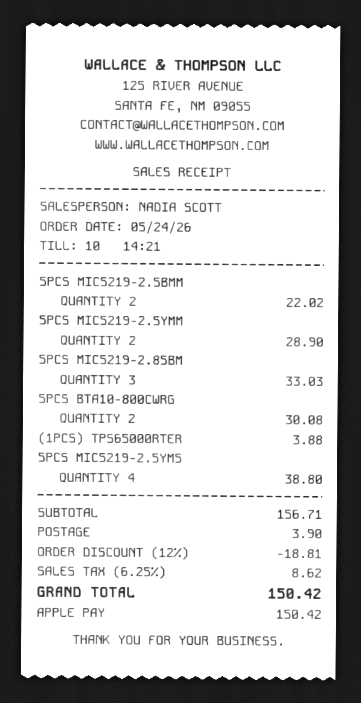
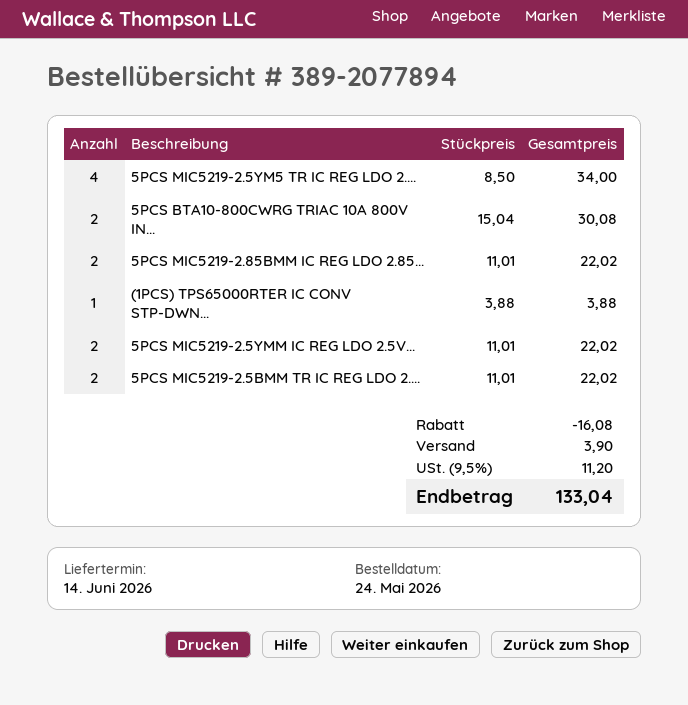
5PCS MIC5219-2.5YMM: 2 for 28.90 -> 2 for 22.02
5PCS MIC5219-2.85BM: 3 for 33.03 -> 2 for 22.02
5PCS MIC5219-2.5YM5: 4 for 38.80 -> 4 for 34.00
discount: 18.81 -> 16.08
tax: 6.25% = 8.62 -> 9.5% = 11.20
total: 150.42 -> 133.04

